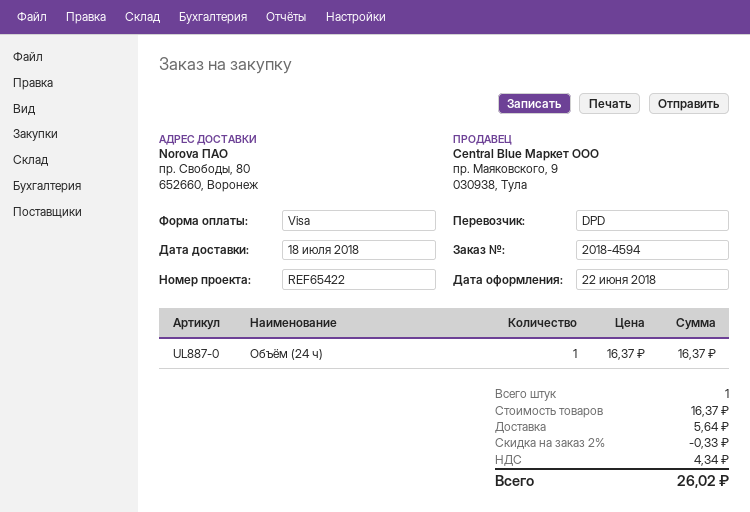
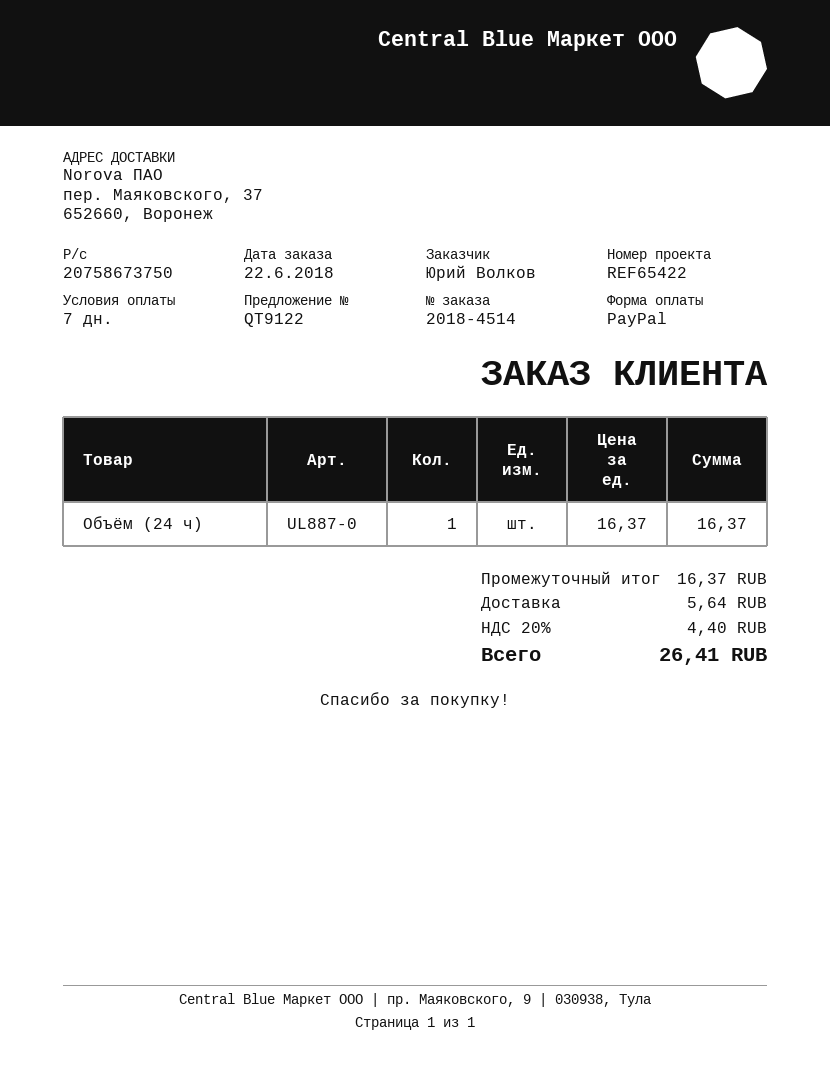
order number: 2018-4594 -> 2018-4514
payment method: Visa -> PayPal
ship to: пр. Свободы, 80, 652660, Воронеж -> пер. Маяковского, 37, 652660, Воронеж
discount: 2% = 0.33 -> none
tax: 4.34 -> 4.40
total: 26.02 -> 26.41

